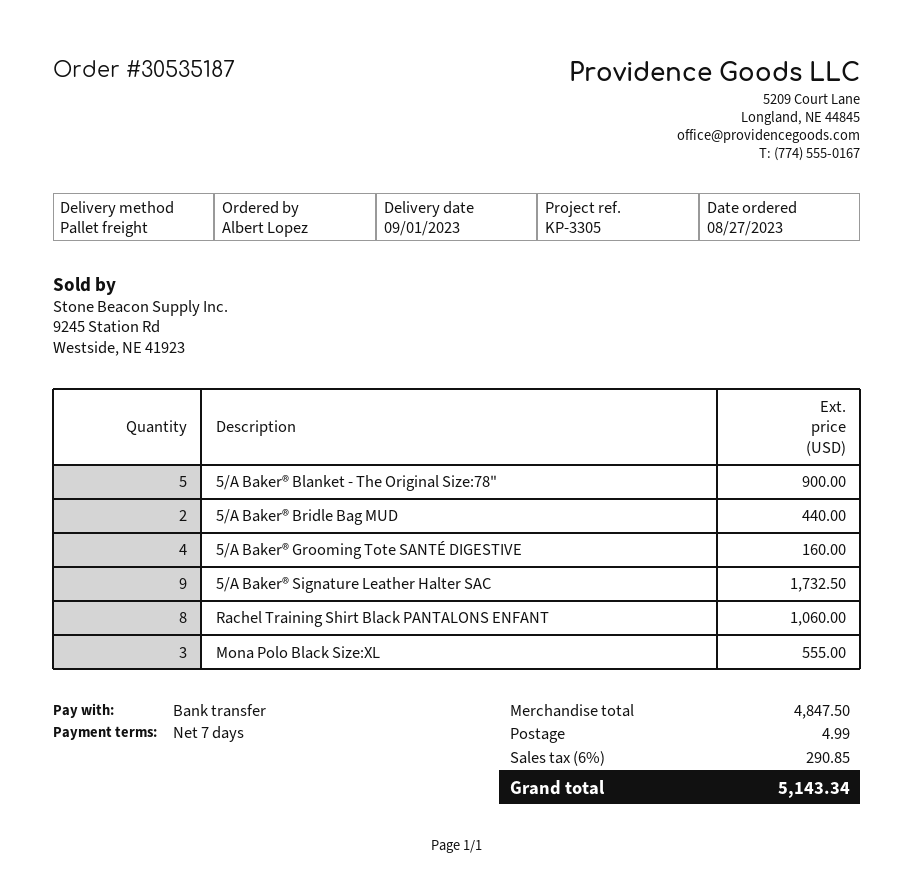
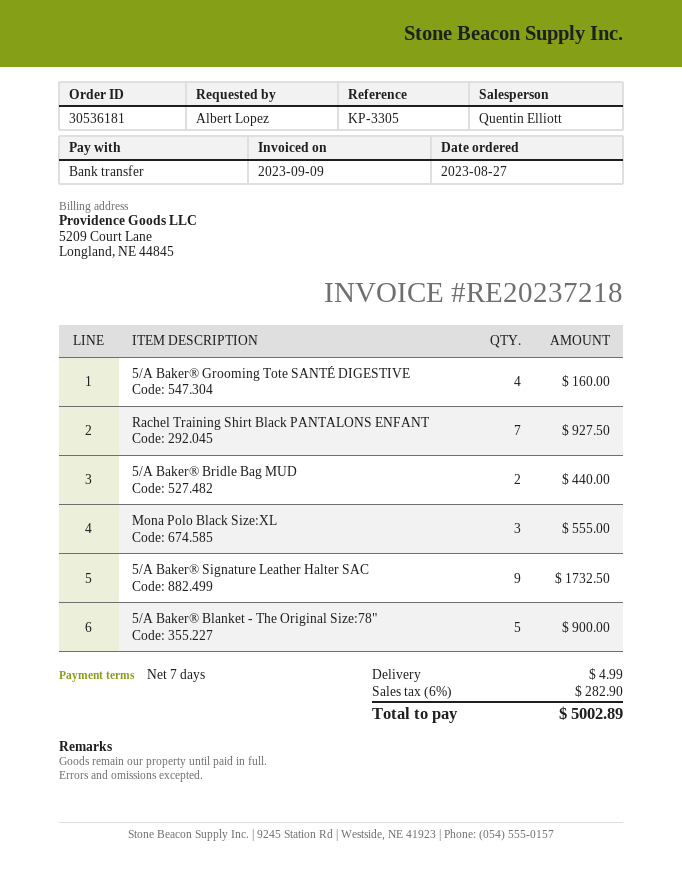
order number: 30535187 -> 30536181
Rachel Training Shirt Black PANTALONS ENFANT: 8 for 1060.00 -> 7 for 927.50
tax: 6% = 290.85 -> 6% = 282.90
total: 5143.34 -> 5002.89

